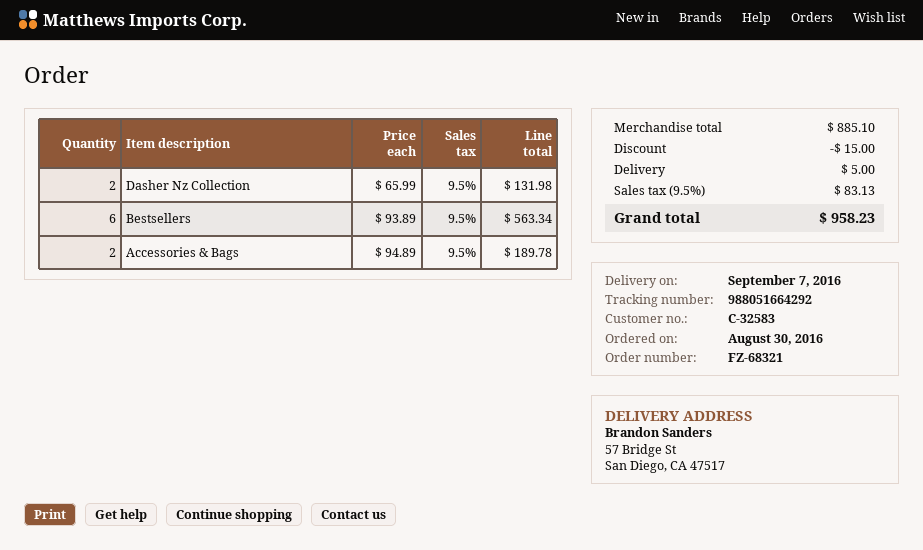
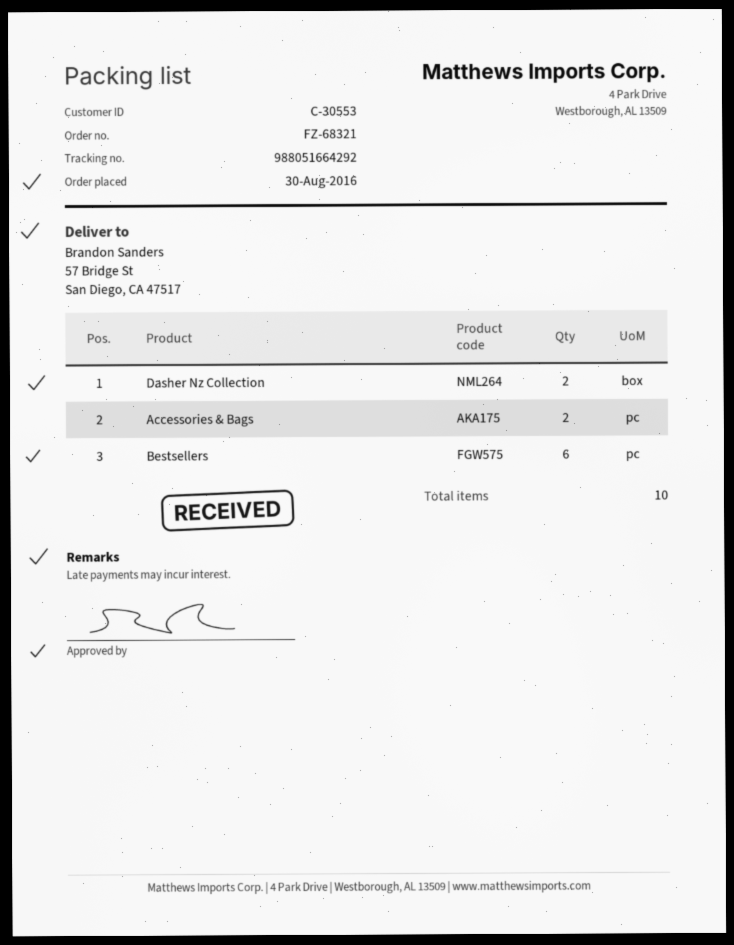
customer number: C-32583 -> C-30553

